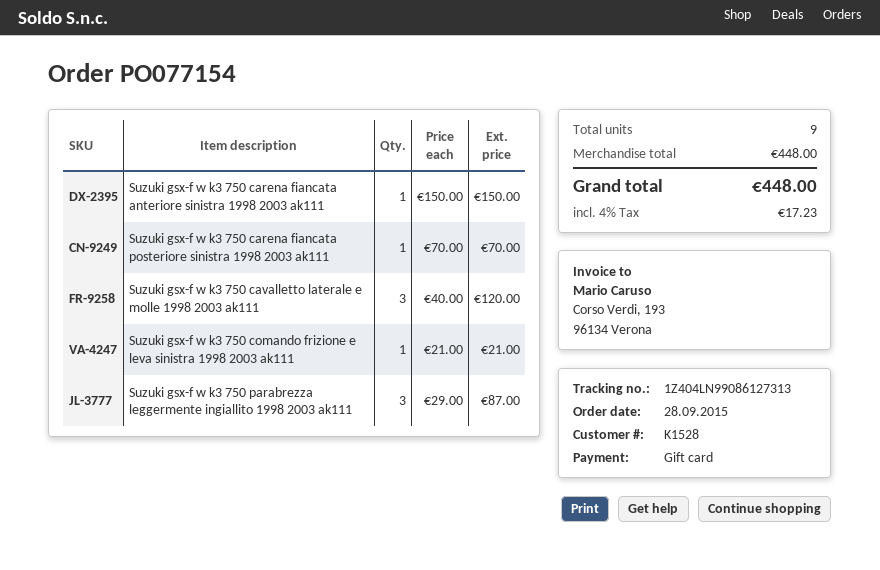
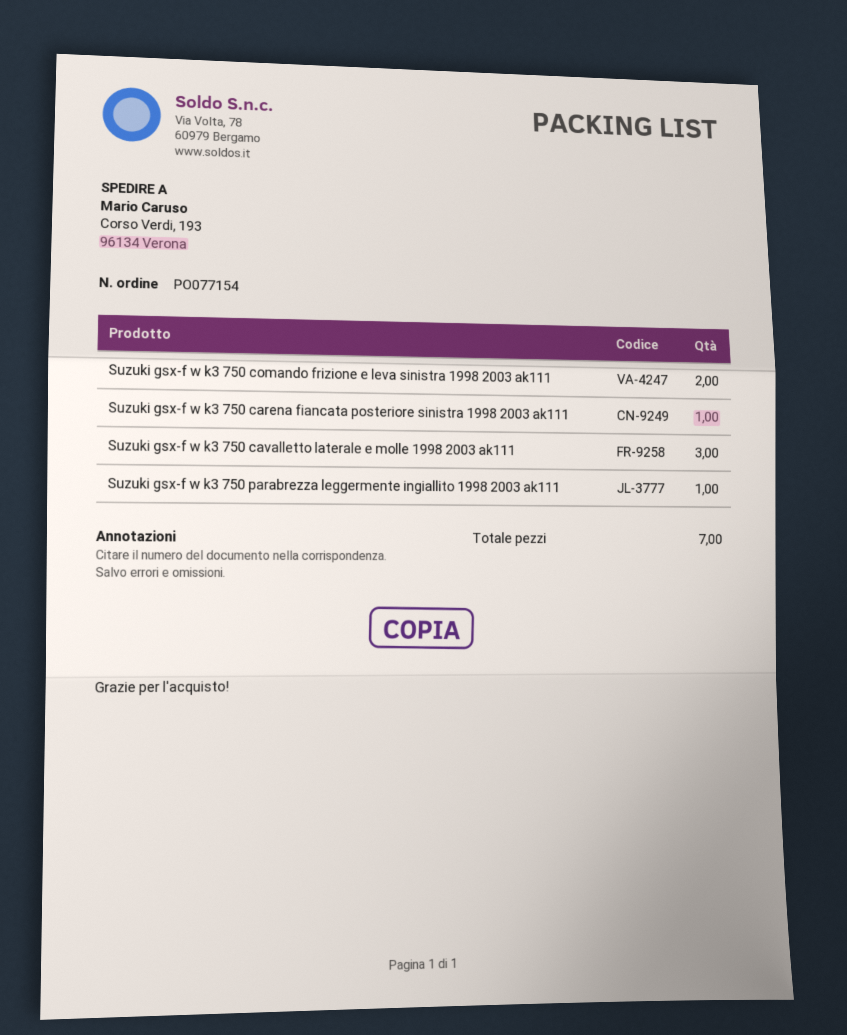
Suzuki gsx-f w k3 750 carena fiancata anteriore sinistra 1998 2003 ak111: 1 -> none
Suzuki gsx-f w k3 750 comando frizione e leva sinistra 1998 2003 ak111: 1 -> 2
Suzuki gsx-f w k3 750 parabrezza leggermente ingiallito 1998 2003 ak111: 3 -> 1
total quantity: 9 -> 7

